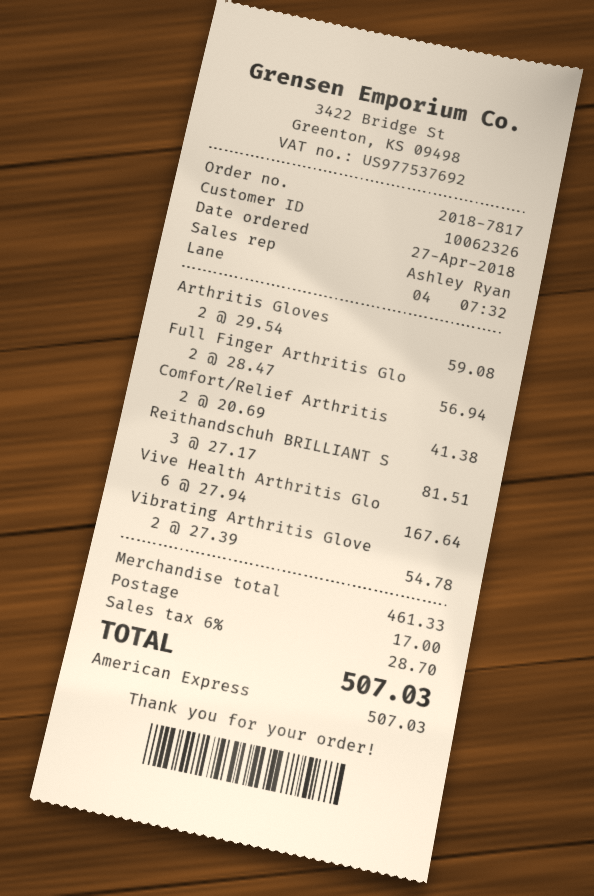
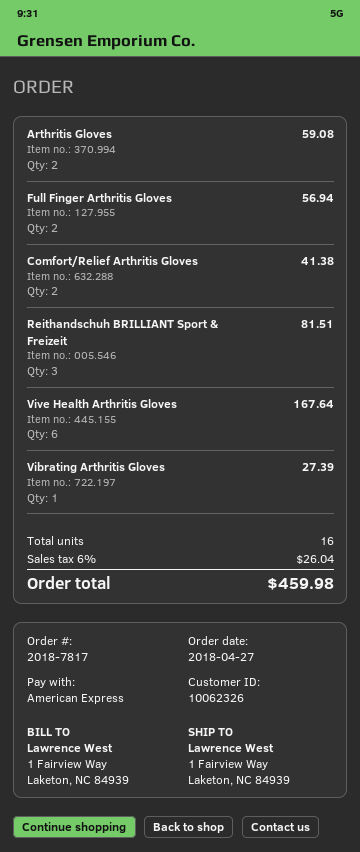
Vibrating Arthritis Glove: 2 for 54.78 -> 1 for 27.39
shipping: 17.00 -> none
tax: 6% = 28.70 -> 6% = 26.04
total: 507.03 -> 459.98

